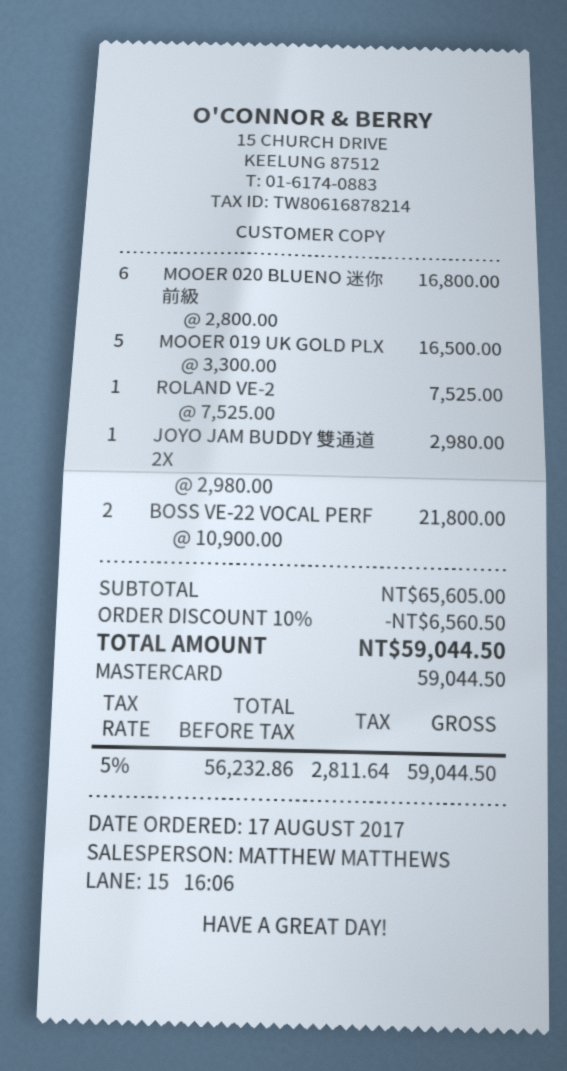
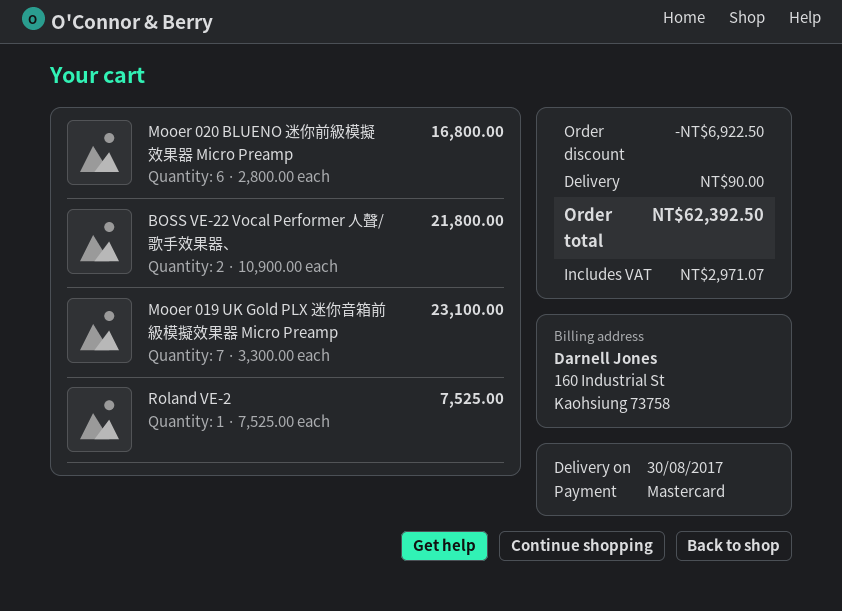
MOOER 019 UK GOLD PLX: 5 x 3300.00 = 16500.00 -> 7 x 3300.00 = 23100.00
JOYO JAM BUDDY 雙通道 2X: 1 x 2980.00 = 2980.00 -> none
discount: 6560.50 -> 6922.50
shipping: none -> 90.00
tax: 2811.64 -> 2971.07
total: 59044.50 -> 62392.50

